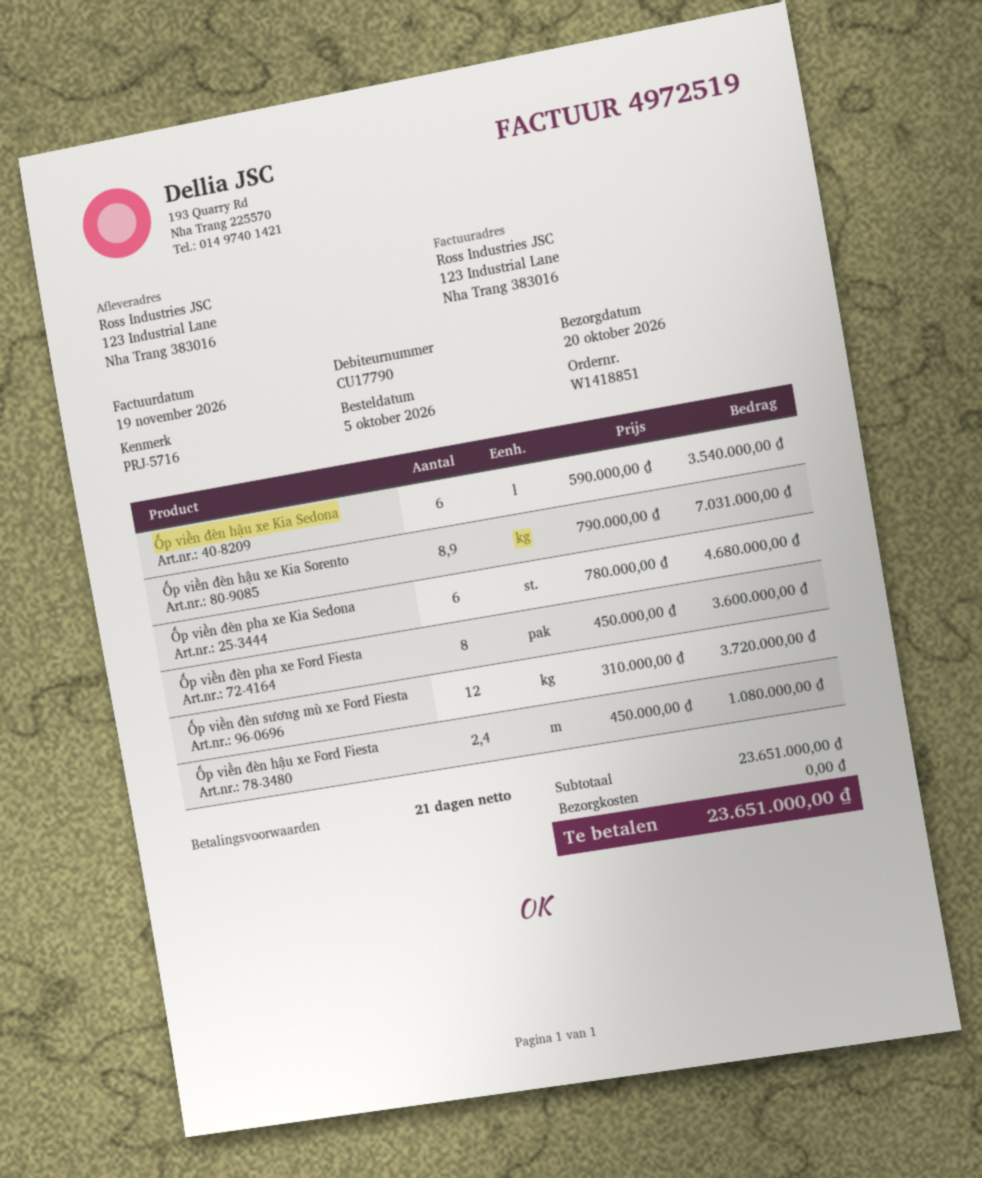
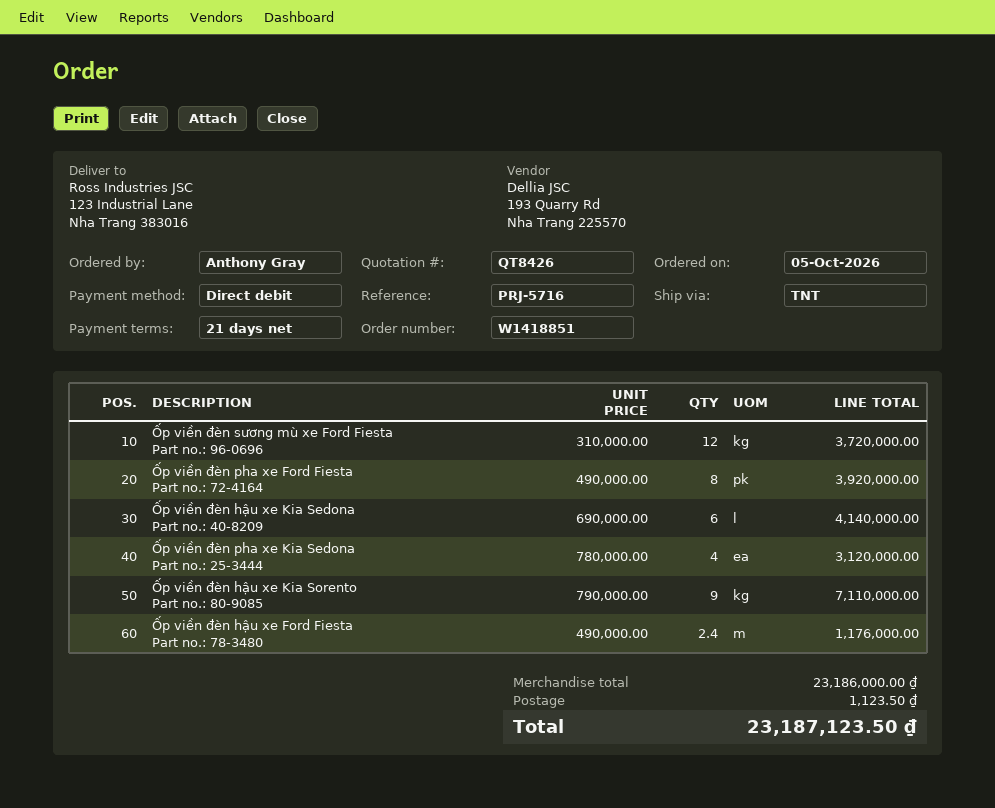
Ốp viền đèn hậu xe Kia Sedona: 6 x 590000.00 = 3540000.00 -> 6 x 690000.00 = 4140000.00
Ốp viền đèn hậu xe Kia Sorento: 8.9 x 790000.00 = 7031000.00 -> 9 x 790000.00 = 7110000.00
Ốp viền đèn pha xe Kia Sedona: 6 x 780000.00 = 4680000.00 -> 4 x 780000.00 = 3120000.00
Ốp viền đèn pha xe Ford Fiesta: 8 x 450000.00 = 3600000.00 -> 8 x 490000.00 = 3920000.00
Ốp viền đèn hậu xe Ford Fiesta: 2.4 x 450000.00 = 1080000.00 -> 2.4 x 490000.00 = 1176000.00
subtotal: 23651000.00 -> 23186000.00
shipping: 0.00 -> 1123.50
total: 23651000.00 -> 23187123.50

